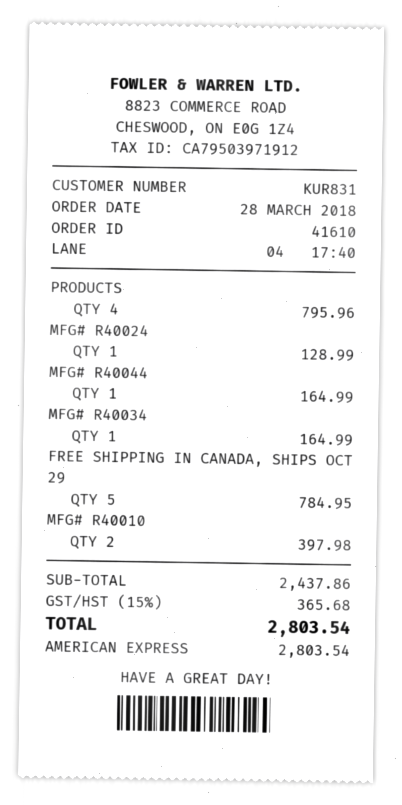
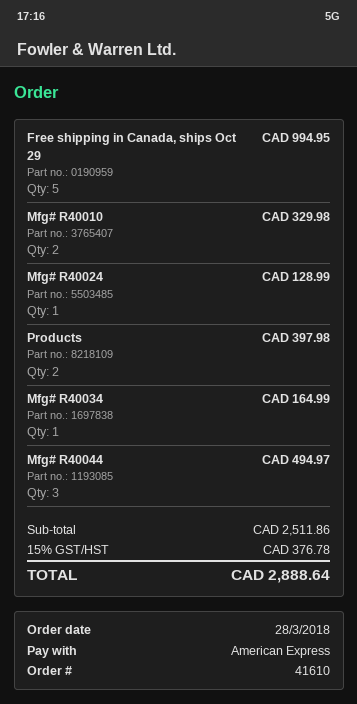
PRODUCTS: 4 for 795.96 -> 2 for 397.98
MFG# R40044: 1 for 164.99 -> 3 for 494.97
FREE SHIPPING IN CANADA, SHIPS OCT 29: 5 for 784.95 -> 5 for 994.95
MFG# R40010: 2 for 397.98 -> 2 for 329.98
subtotal: 2437.86 -> 2511.86
tax: 15% = 365.68 -> 15% = 376.78
total: 2803.54 -> 2888.64

